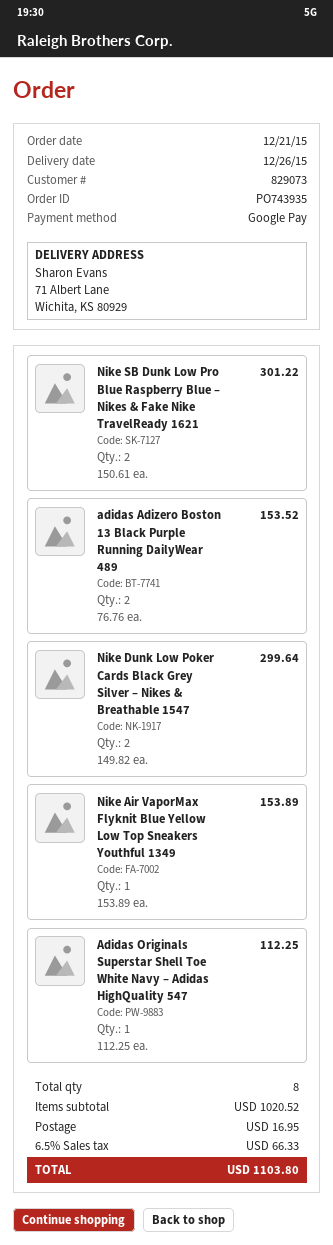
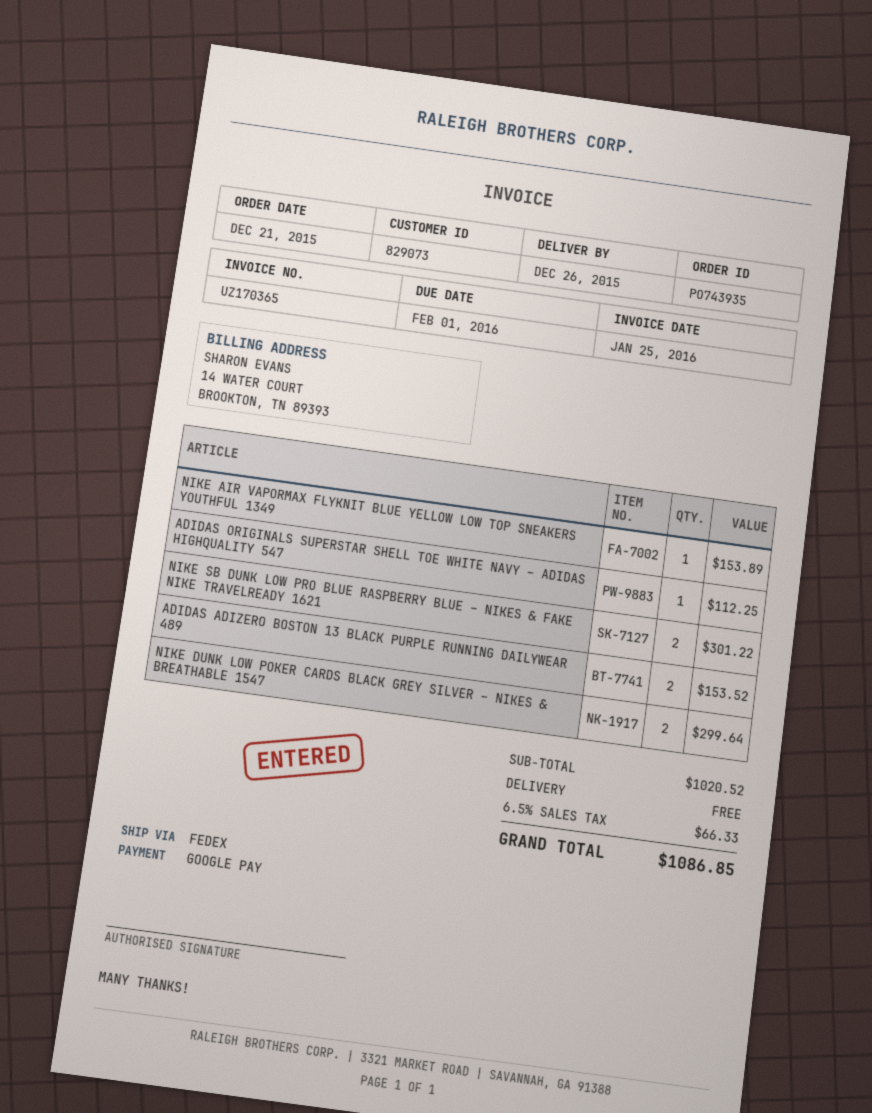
shipping: 16.95 -> 0.00
total: 1103.80 -> 1086.85

